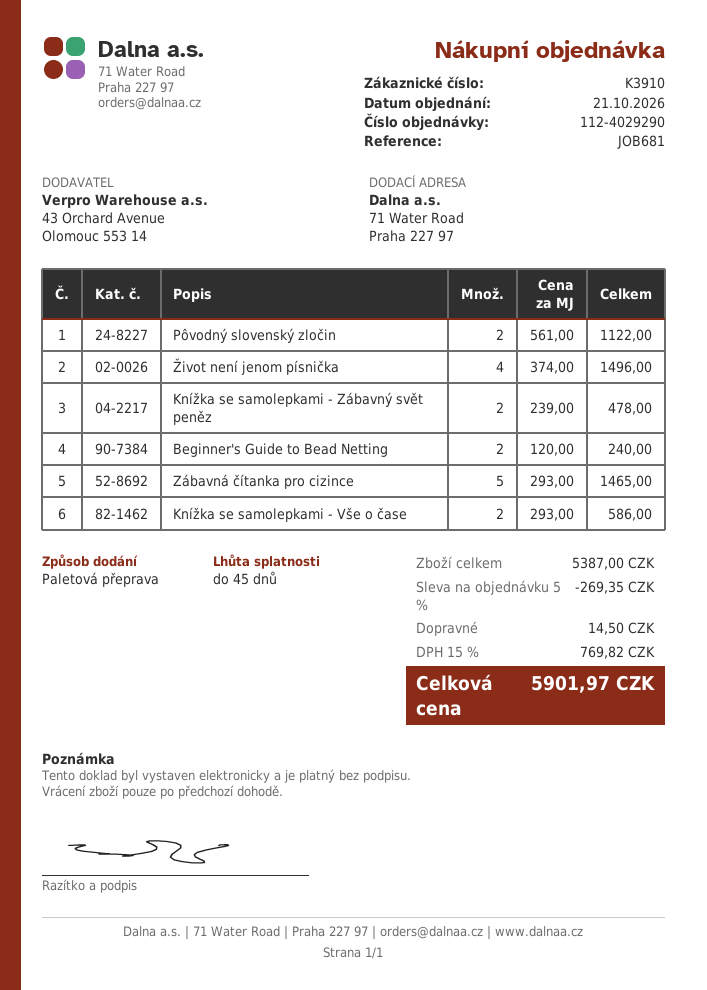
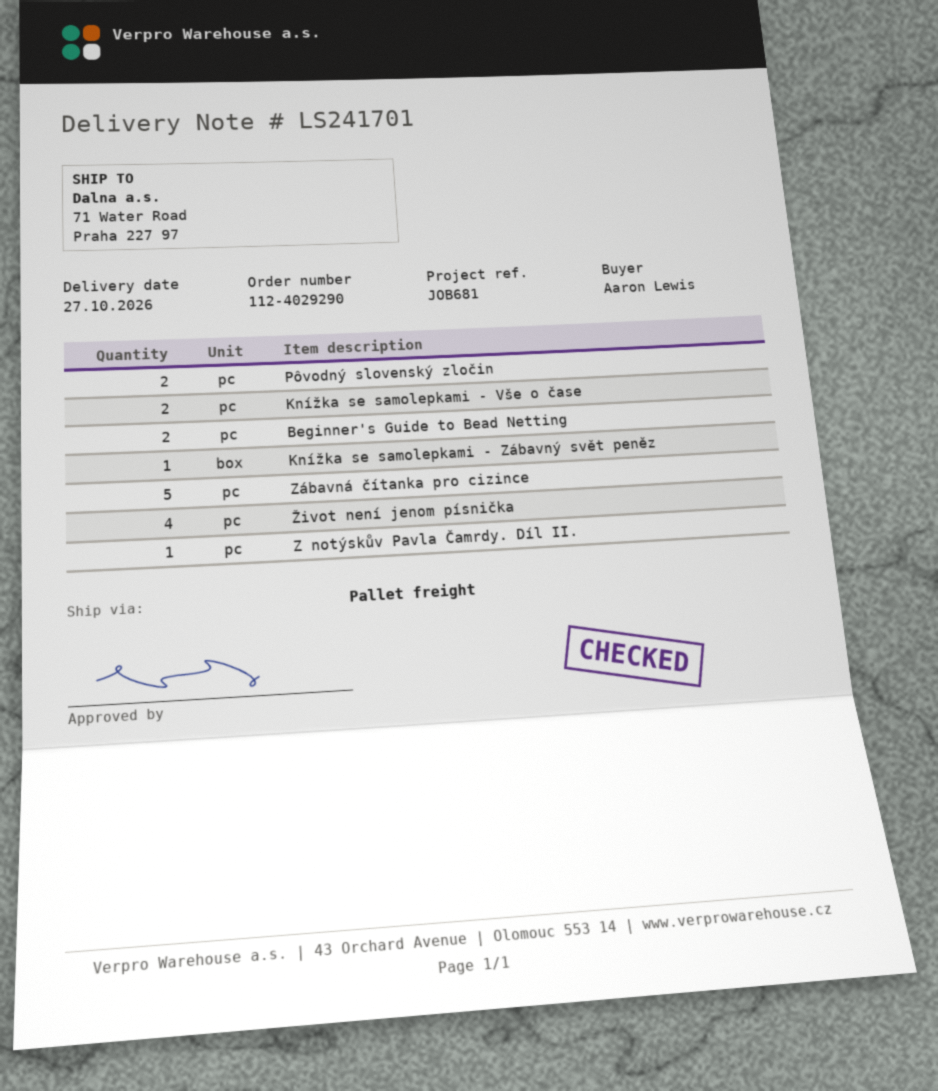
Knížka se samolepkami - Zábavný svět peněz: 2 -> 1
Z notýskův Pavla Čamrdy. Díl II.: none -> 1

